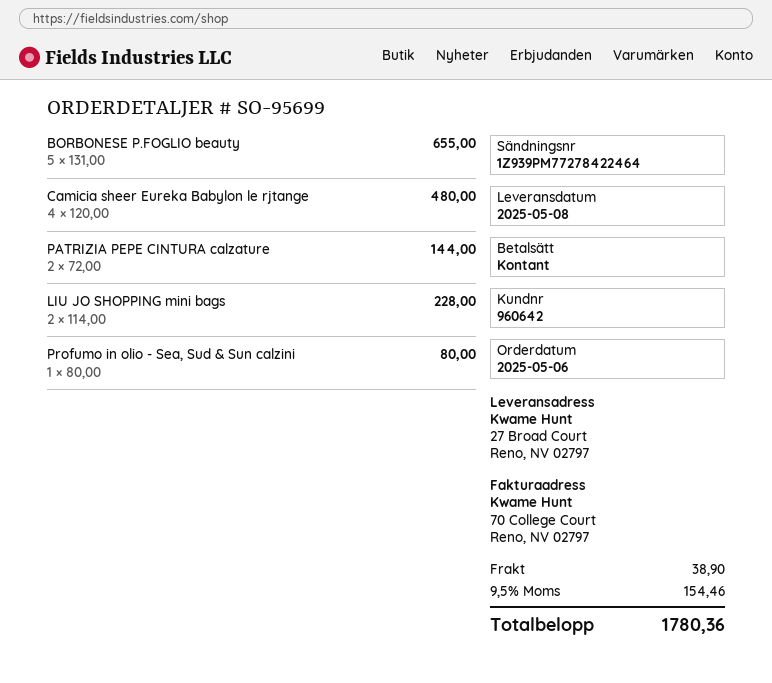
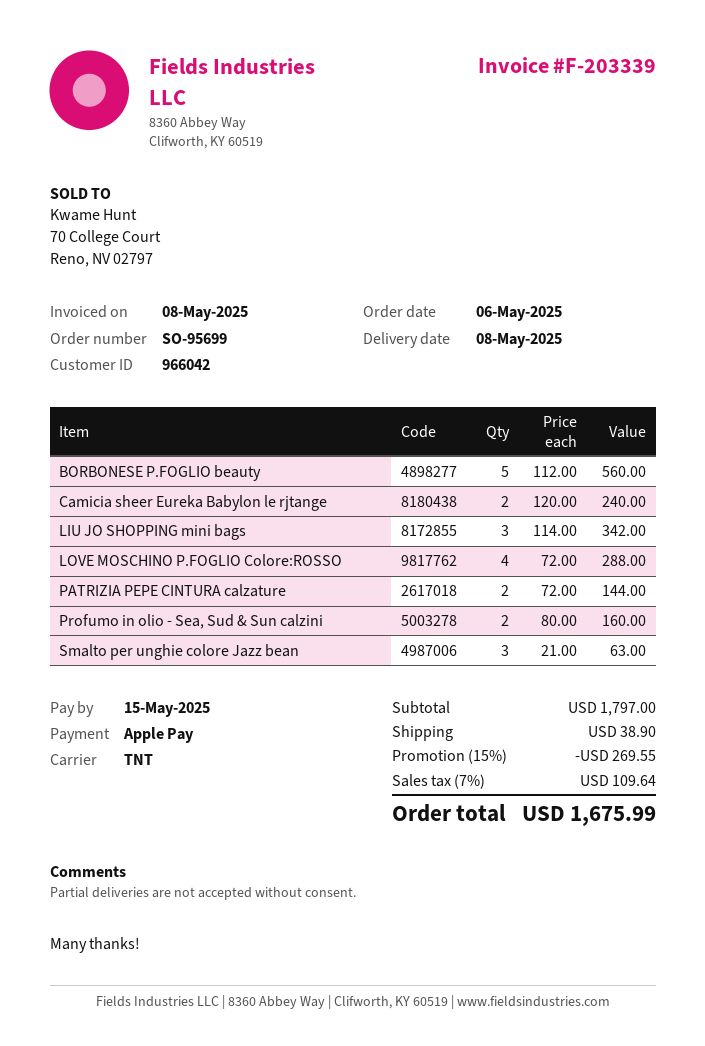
customer number: 960642 -> 966042
payment method: cash -> Apple Pay
BORBONESE P.FOGLIO beauty: 5 x 131.00 = 655.00 -> 5 x 112.00 = 560.00
Camicia sheer Eureka Babylon le rjtange: 4 x 120.00 = 480.00 -> 2 x 120.00 = 240.00
LIU JO SHOPPING mini bags: 2 x 114.00 = 228.00 -> 3 x 114.00 = 342.00
Profumo in olio - Sea, Sud & Sun calzini: 1 x 80.00 = 80.00 -> 2 x 80.00 = 160.00
LOVE MOSCHINO P.FOGLIO Colore:ROSSO: none -> 4 x 72.00 = 288.00
Smalto per unghie colore Jazz bean: none -> 3 x 21.00 = 63.00
discount: none -> 15% = 269.55
tax: 9.5% = 154.46 -> 7% = 109.64
total: 1780.36 -> 1675.99

